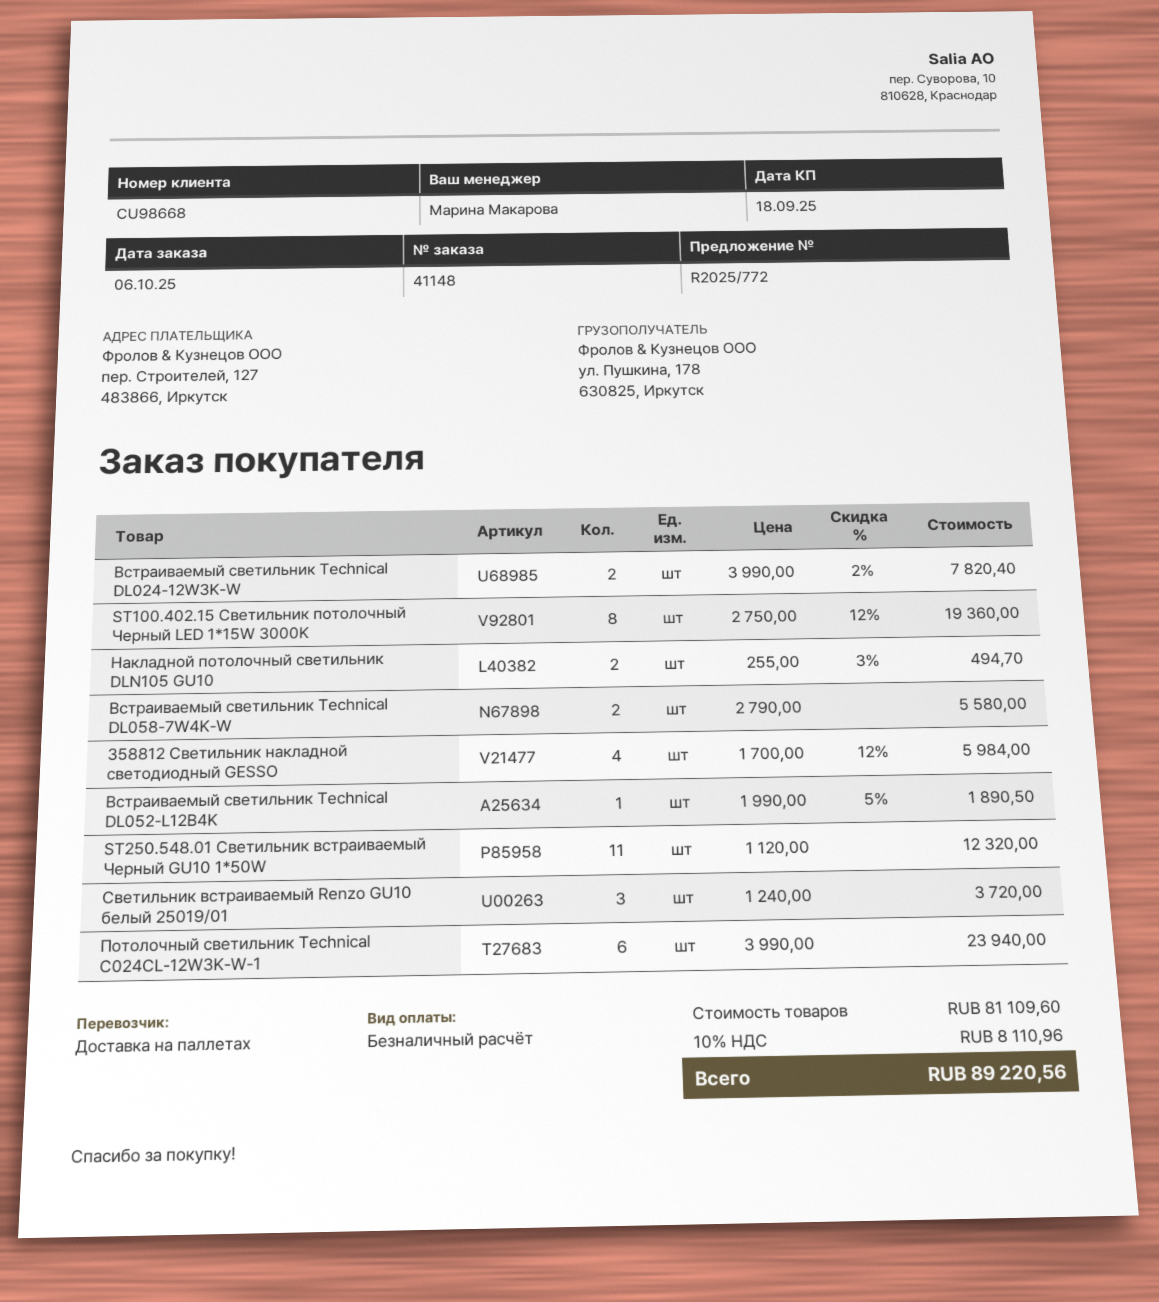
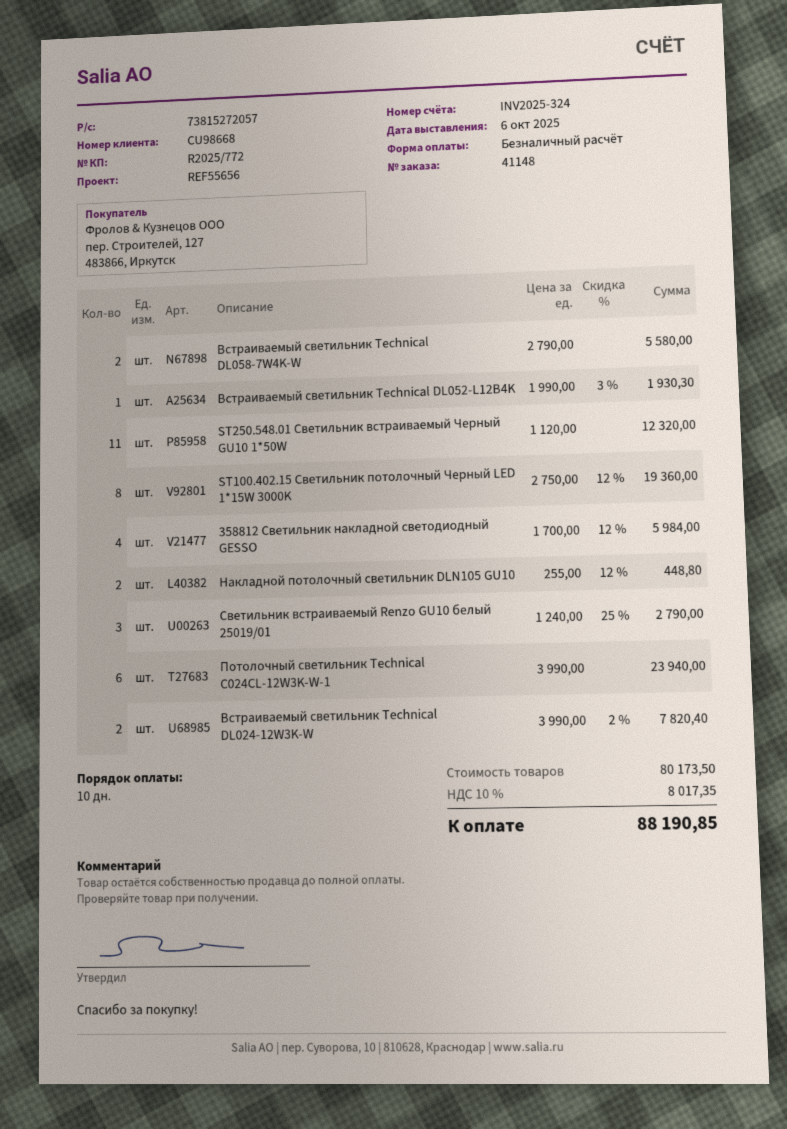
Накладной потолочный светильник DLN105 GU10: 2 x 255.00 - 3% = 494.70 -> 2 x 255.00 - 12% = 448.80
Встраиваемый светильник Technical DL052-L12B4K: 1 x 1990.00 - 5% = 1890.50 -> 1 x 1990.00 - 3% = 1930.30
Светильник встраиваемый Renzo GU10 белый 25019/01: 3 x 1240.00 = 3720.00 -> 3 x 1240.00 - 25% = 2790.00
subtotal: 81109.60 -> 80173.50
tax: 10% = 8110.96 -> 10% = 8017.35
total: 89220.56 -> 88190.85

